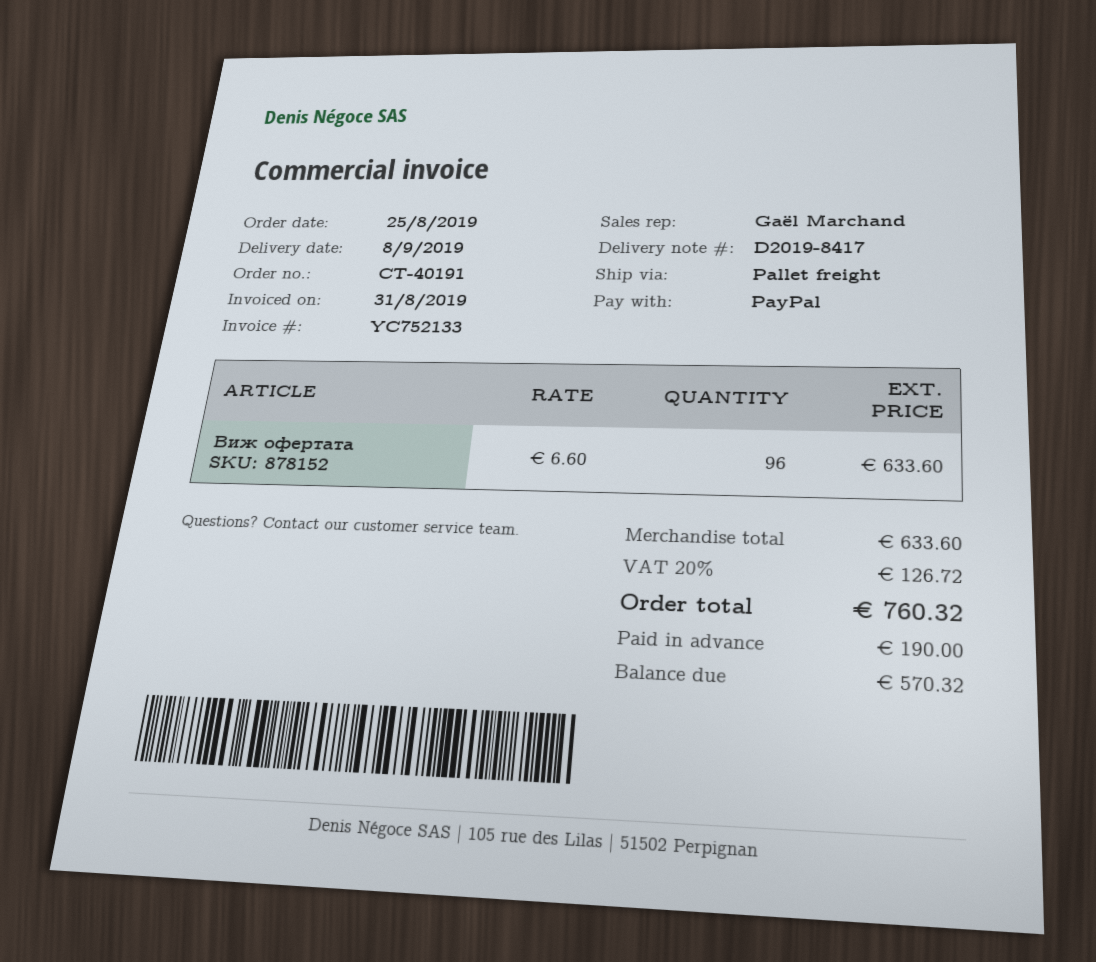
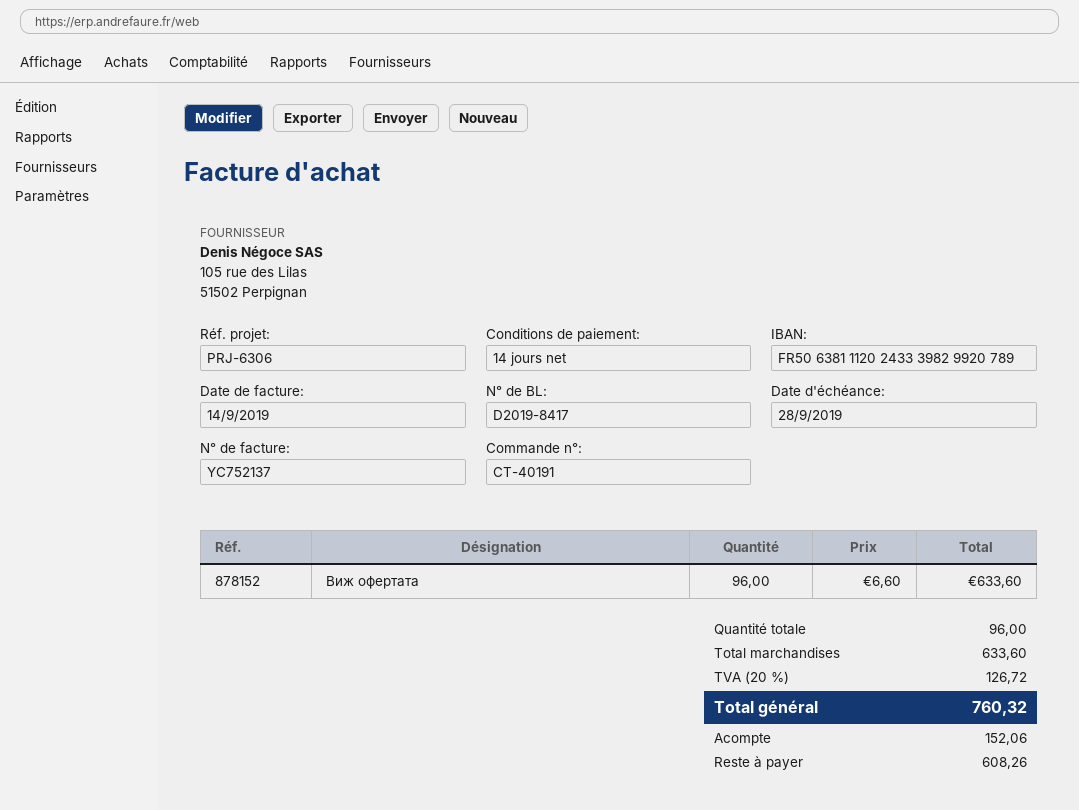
invoice number: YC752133 -> YC752137
invoice date: 2019-08-31 -> 2019-09-14
deposit: 190.00 -> 152.06
balance: 570.32 -> 608.26

